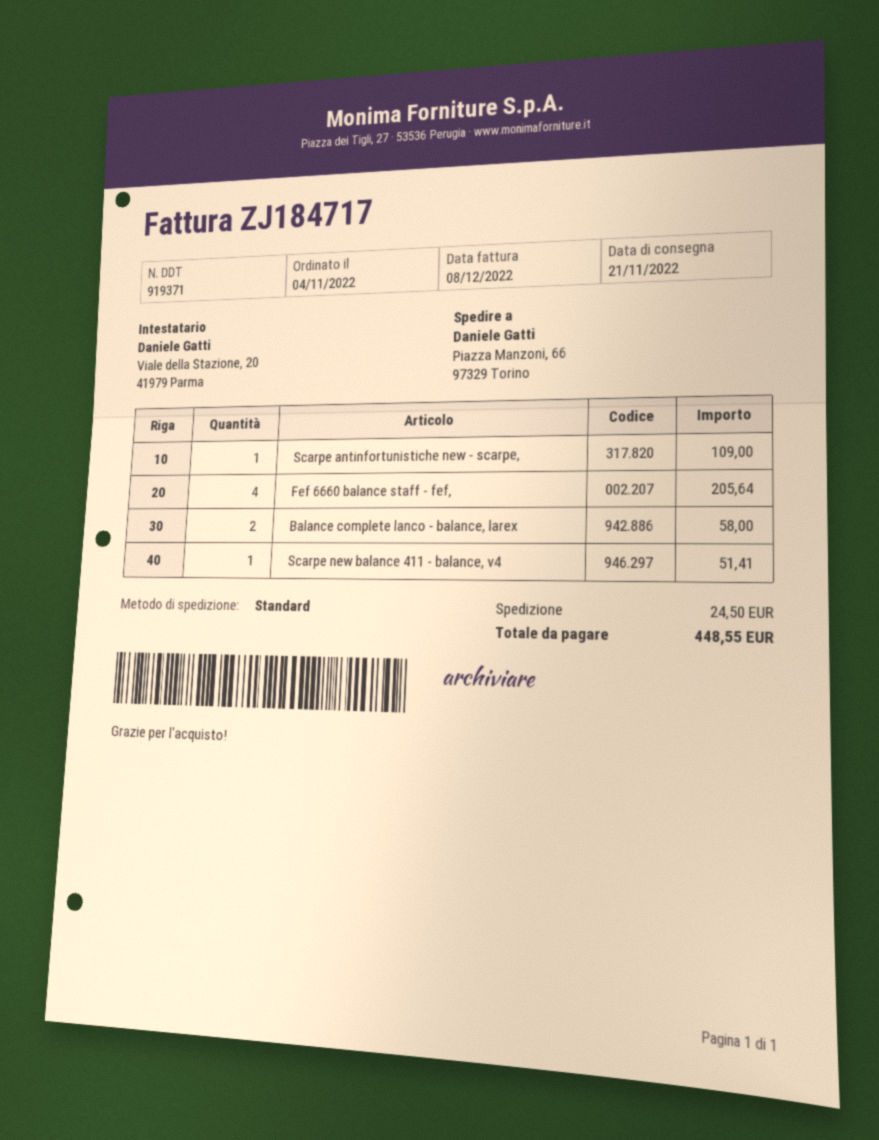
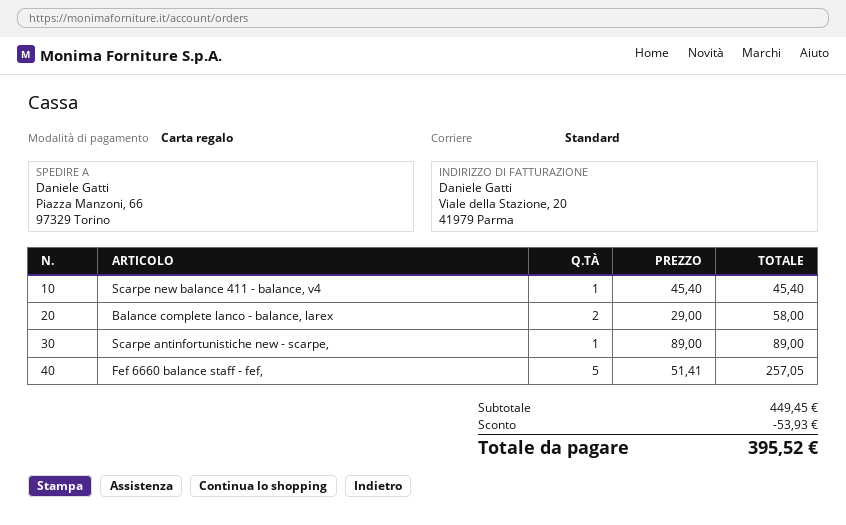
Scarpe antinfortunistiche new - scarpe,: 1 for 109.00 -> 1 for 89.00
Fef 6660 balance staff - fef,: 4 for 205.64 -> 5 for 257.05
Scarpe new balance 411 - balance, v4: 1 for 51.41 -> 1 for 45.40
discount: none -> 53.93
shipping: 24.50 -> none
total: 448.55 -> 395.52

